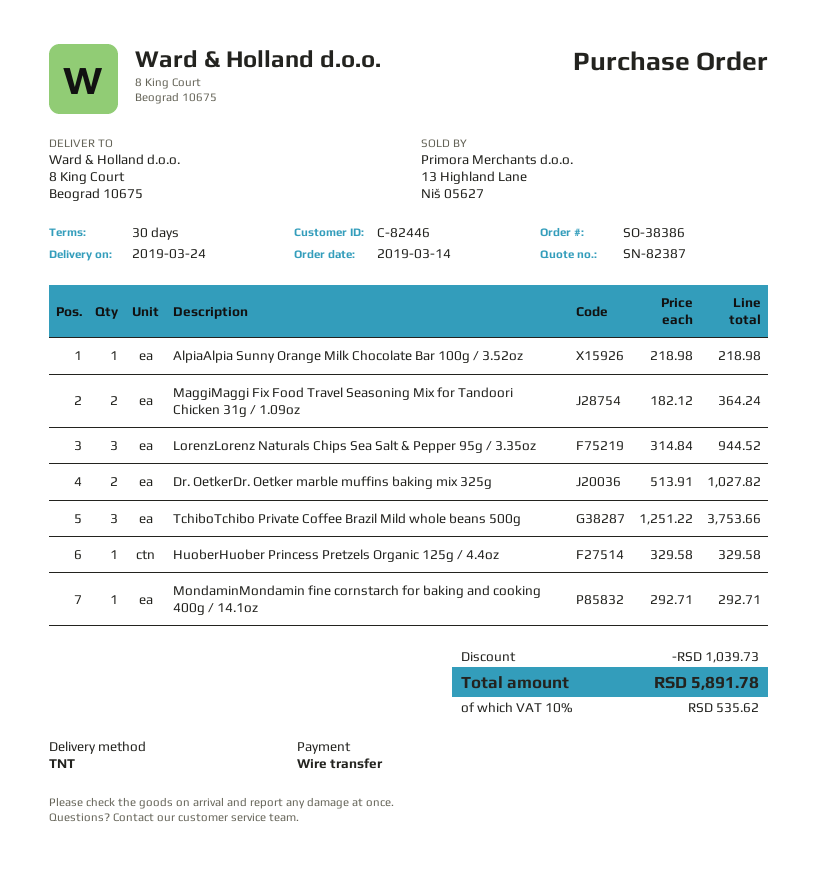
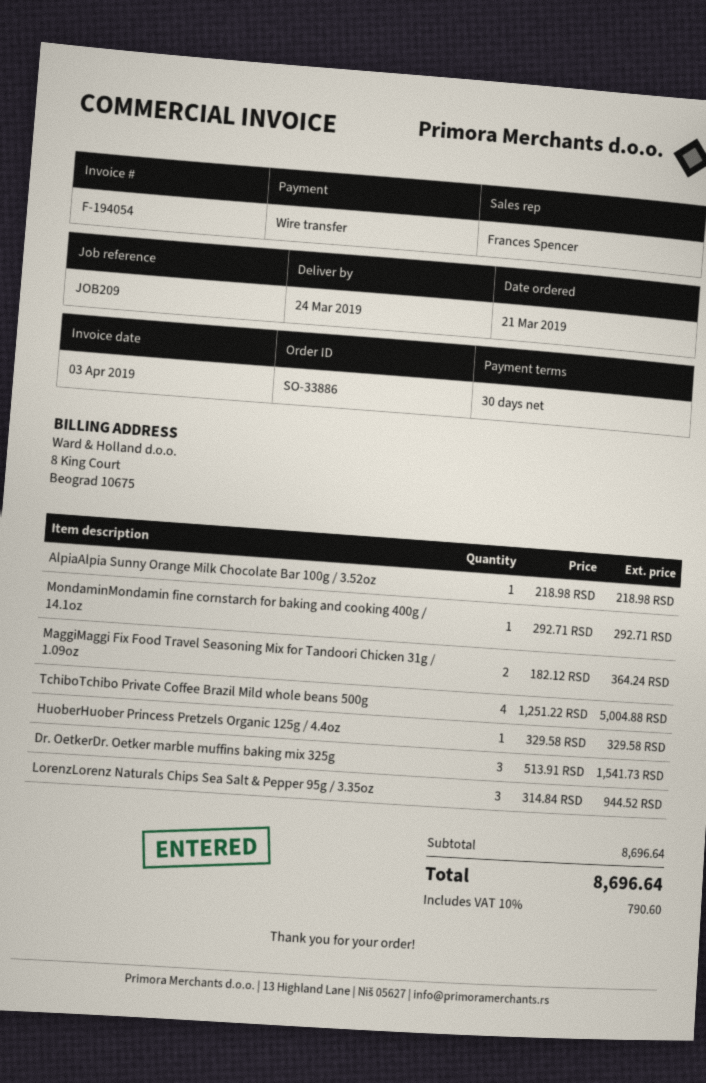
order number: SO-38386 -> SO-33886
order date: 2019-03-14 -> 2019-03-21
Dr. OetkerDr. Oetker marble muffins baking mix 325g: 2 x 513.91 = 1027.82 -> 3 x 513.91 = 1541.73
TchiboTchibo Private Coffee Brazil Mild whole beans 500g: 3 x 1251.22 = 3753.66 -> 4 x 1251.22 = 5004.88
discount: 1039.73 -> none
tax: 10% = 535.62 -> 10% = 790.60
total: 5891.78 -> 8696.64

